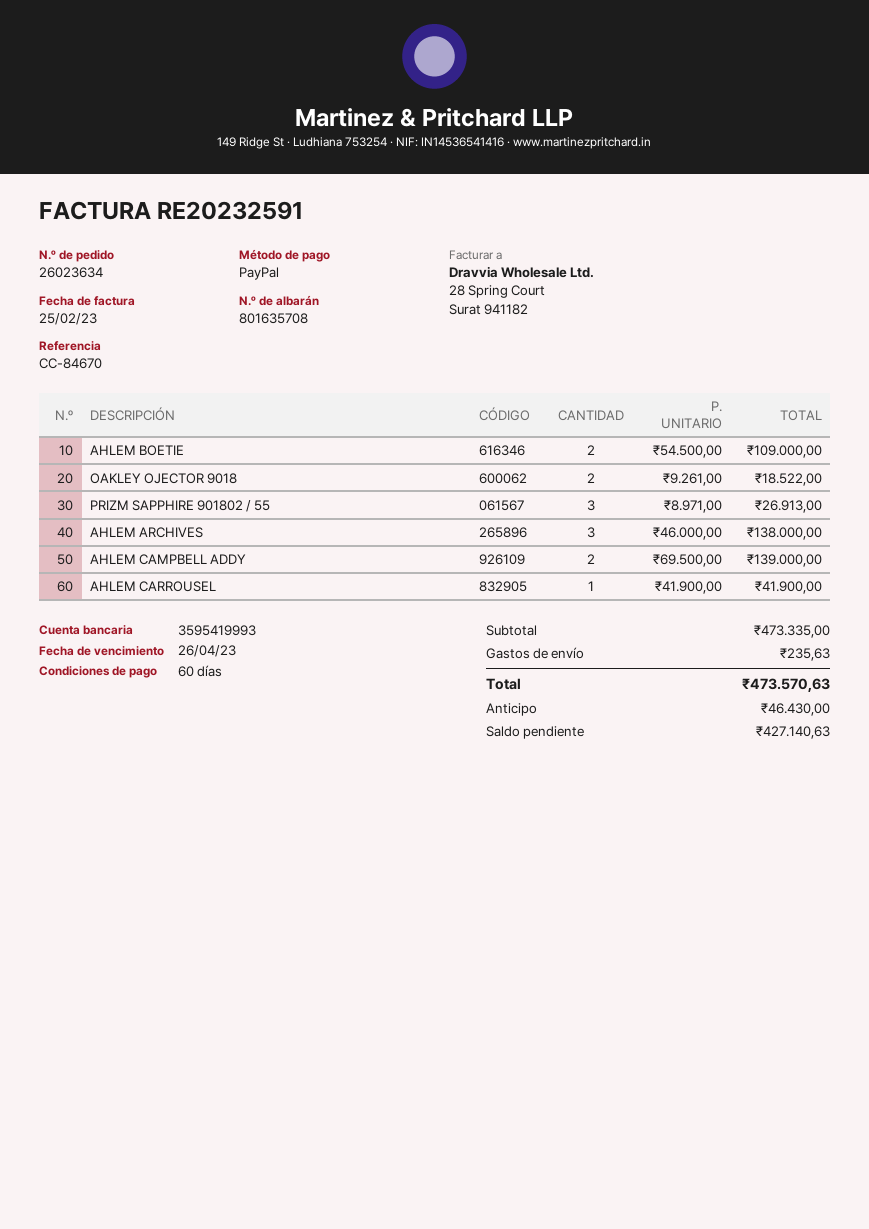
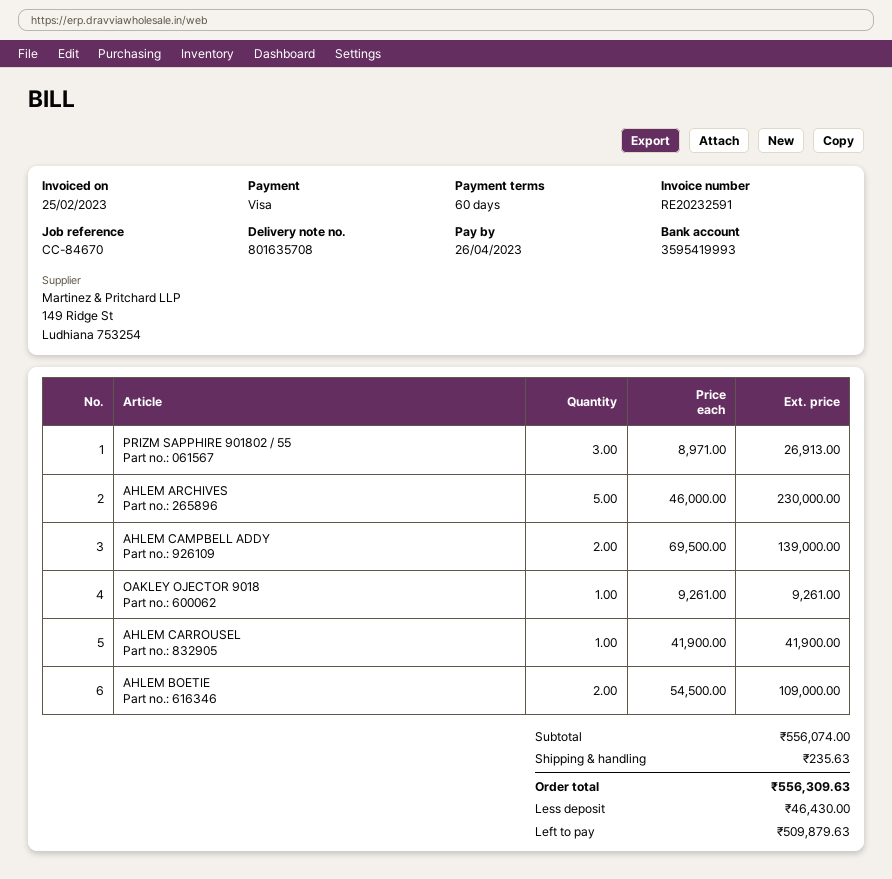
payment method: PayPal -> Visa
OAKLEY OJECTOR 9018: 2 x 9261.00 = 18522.00 -> 1 x 9261.00 = 9261.00
AHLEM ARCHIVES: 3 x 46000.00 = 138000.00 -> 5 x 46000.00 = 230000.00
subtotal: 473335.00 -> 556074.00
total: 473570.63 -> 556309.63
balance: 427140.63 -> 509879.63

